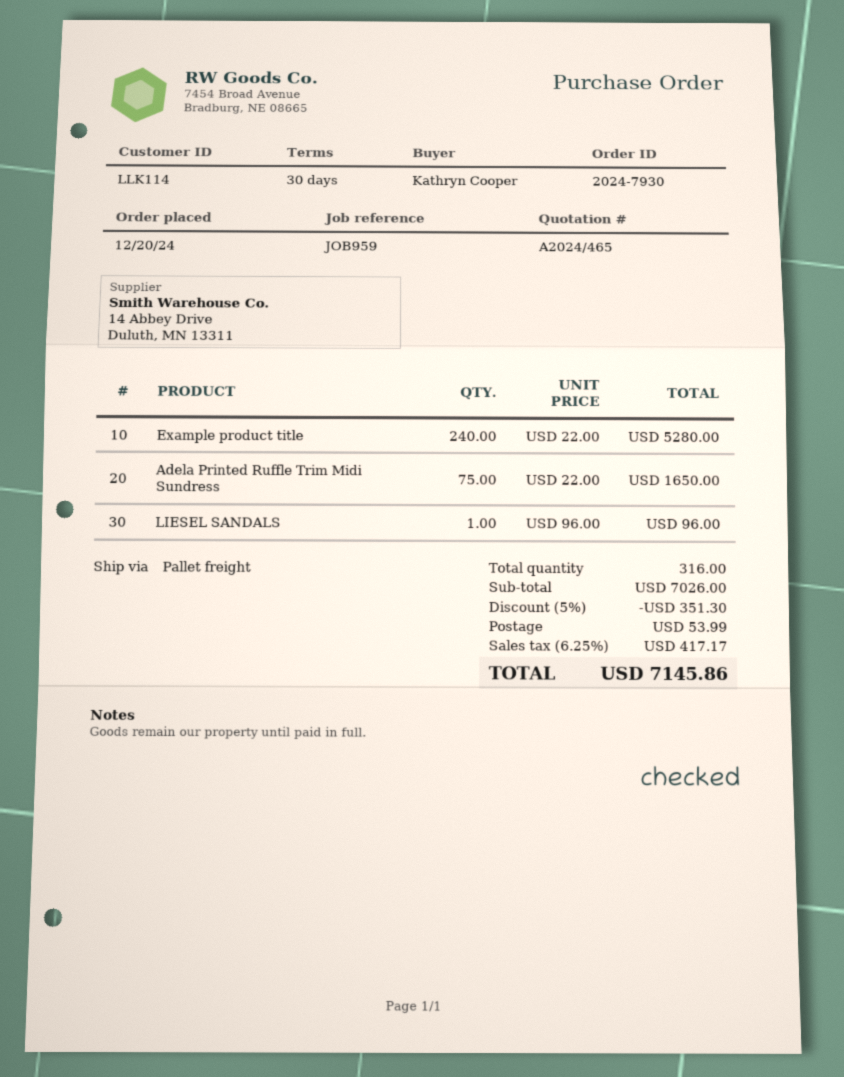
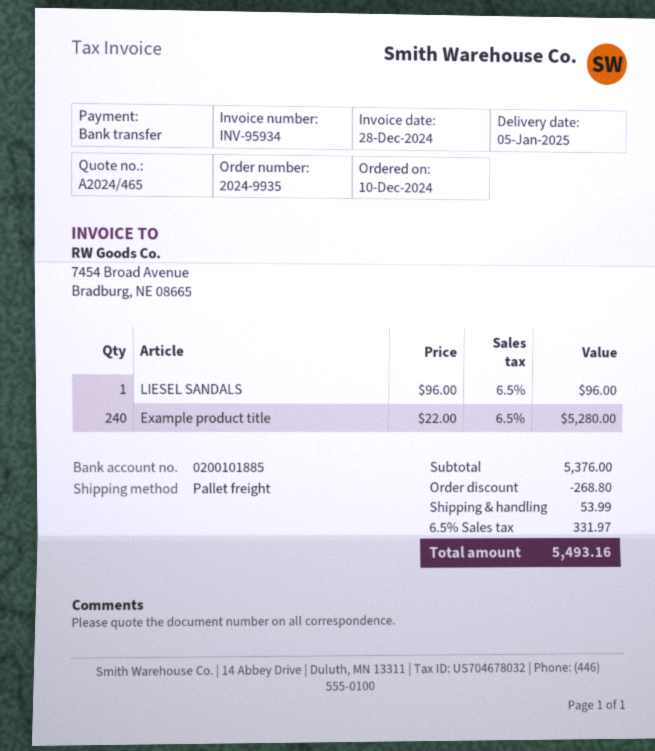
order number: 2024-7930 -> 2024-9935
order date: 2024-12-20 -> 2024-12-10
Adela Printed Ruffle Trim Midi Sundress: 75 x 22.00 = 1650.00 -> none
subtotal: 7026.00 -> 5376.00
discount: 351.30 -> 268.80
tax: 6.25% = 417.17 -> 6.5% = 331.97
total: 7145.86 -> 5493.16

